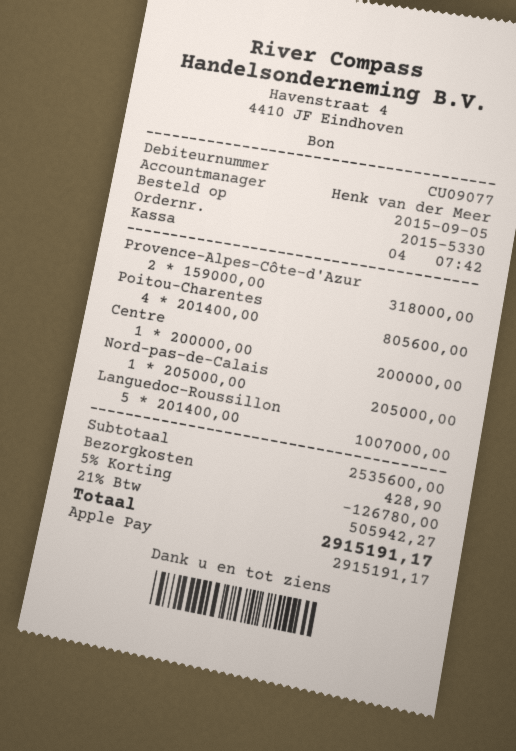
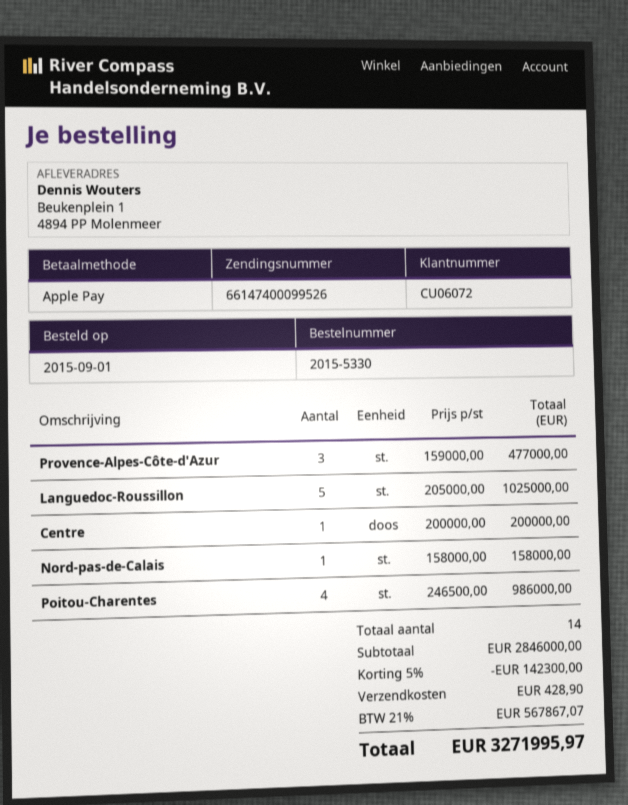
order date: 2015-09-05 -> 2015-09-01
customer number: CU09077 -> CU06072
Provence-Alpes-Côte-d'Azur: 2 x 159000.00 = 318000.00 -> 3 x 159000.00 = 477000.00
Poitou-Charentes: 4 x 201400.00 = 805600.00 -> 4 x 246500.00 = 986000.00
Nord-pas-de-Calais: 1 x 205000.00 = 205000.00 -> 1 x 158000.00 = 158000.00
Languedoc-Roussillon: 5 x 201400.00 = 1007000.00 -> 5 x 205000.00 = 1025000.00
subtotal: 2535600.00 -> 2846000.00
discount: 5% = 126780.00 -> 5% = 142300.00
tax: 21% = 505942.27 -> 21% = 567867.07
total: 2915191.17 -> 3271995.97

